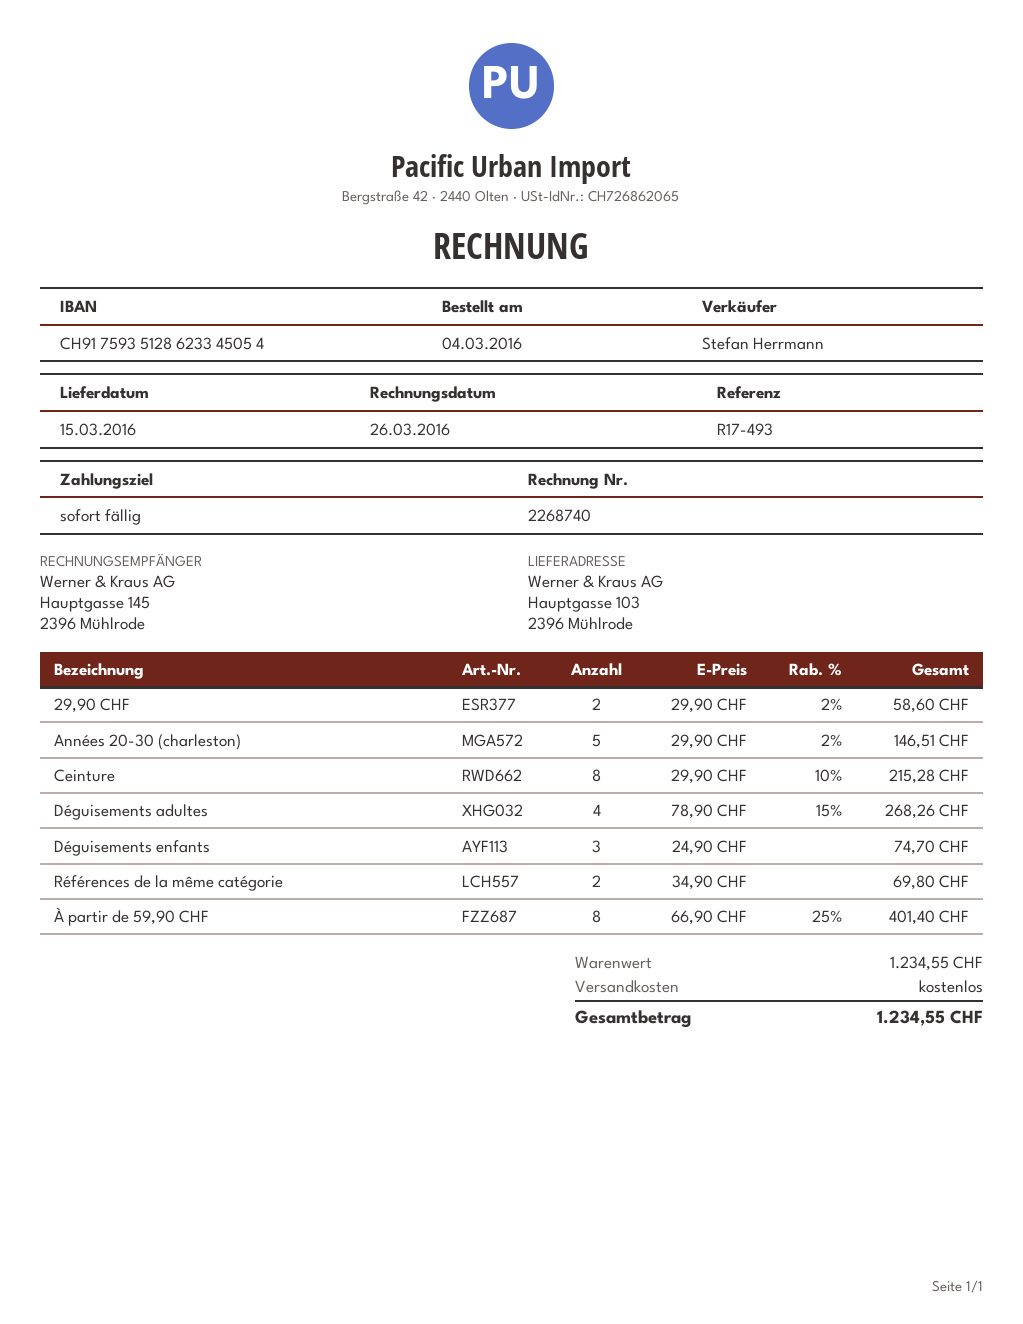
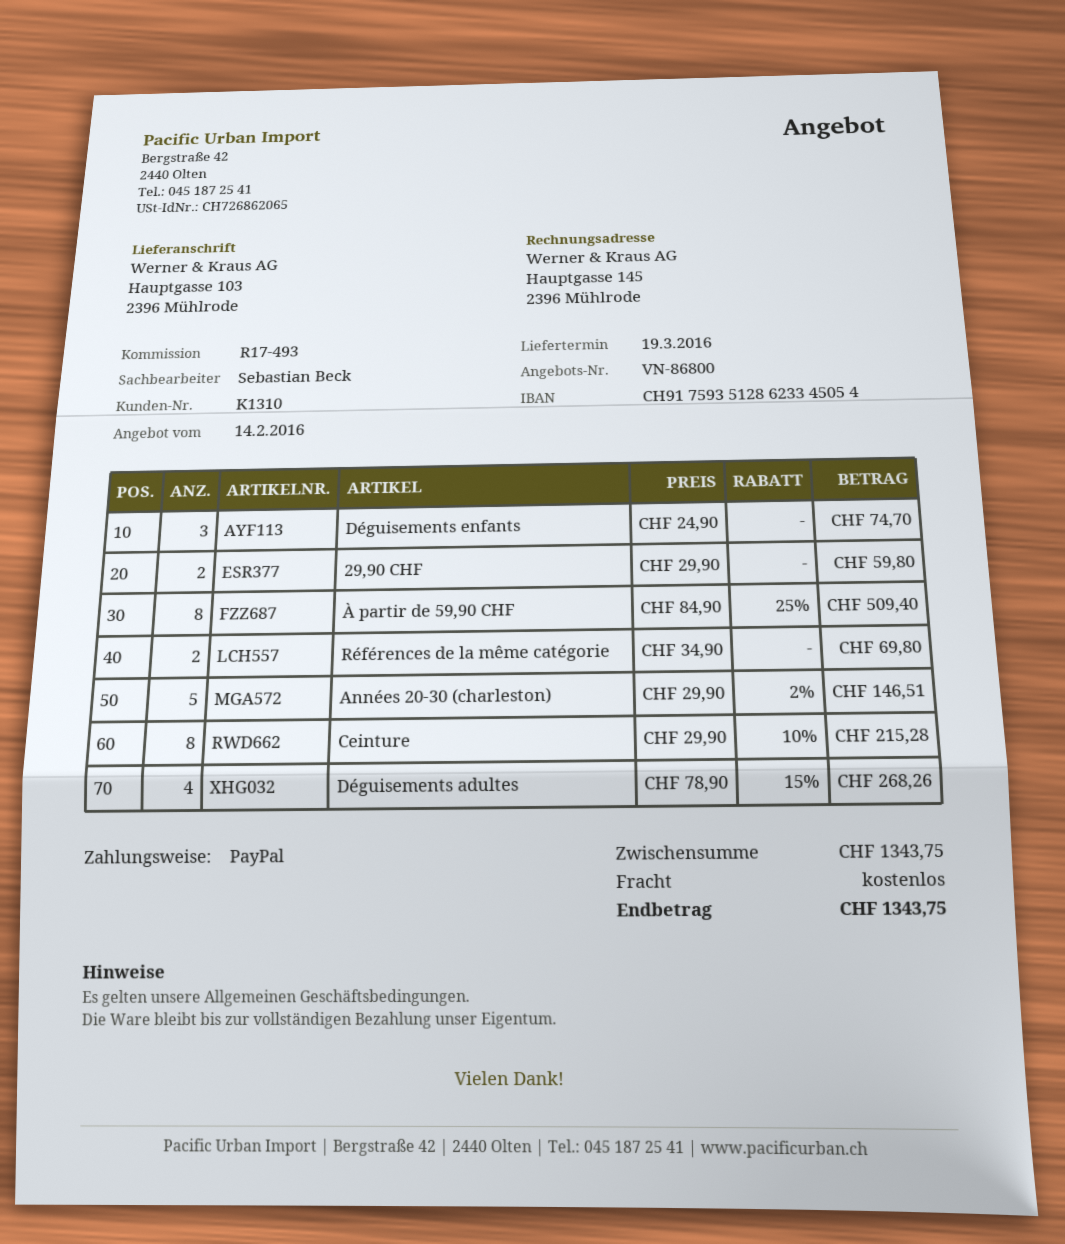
delivery date: 2016-03-15 -> 2016-03-19
sales rep: Stefan Herrmann -> Sebastian Beck
29,90 CHF: 2 x 29.90 - 2% = 58.60 -> 2 x 29.90 = 59.80
À partir de 59,90 CHF: 8 x 66.90 - 25% = 401.40 -> 8 x 84.90 - 25% = 509.40
subtotal: 1234.55 -> 1343.75
total: 1234.55 -> 1343.75

